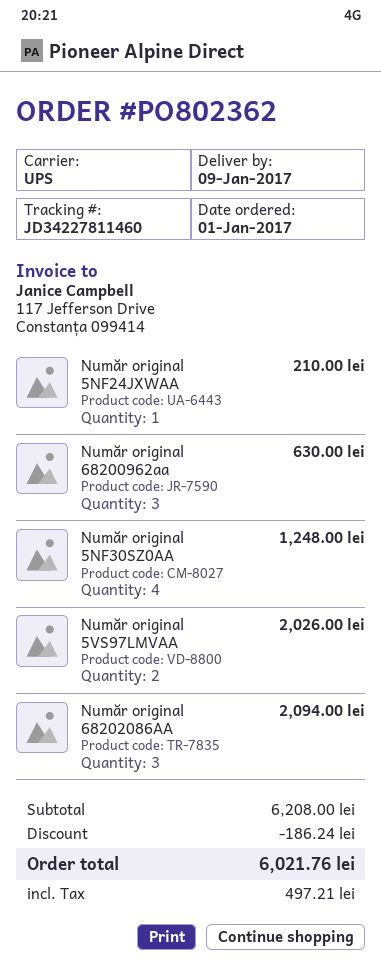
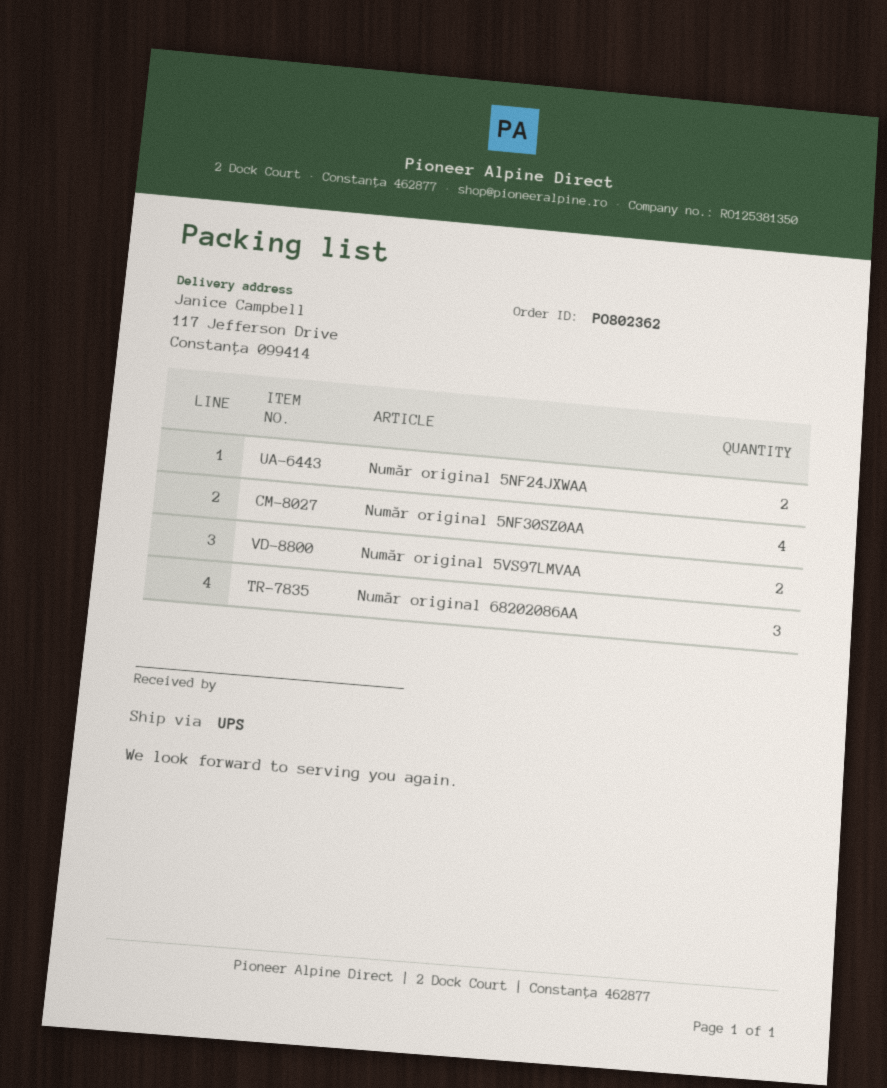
Număr original 5NF24JXWAA: 1 -> 2
Număr original 68200962aa: 3 -> none

